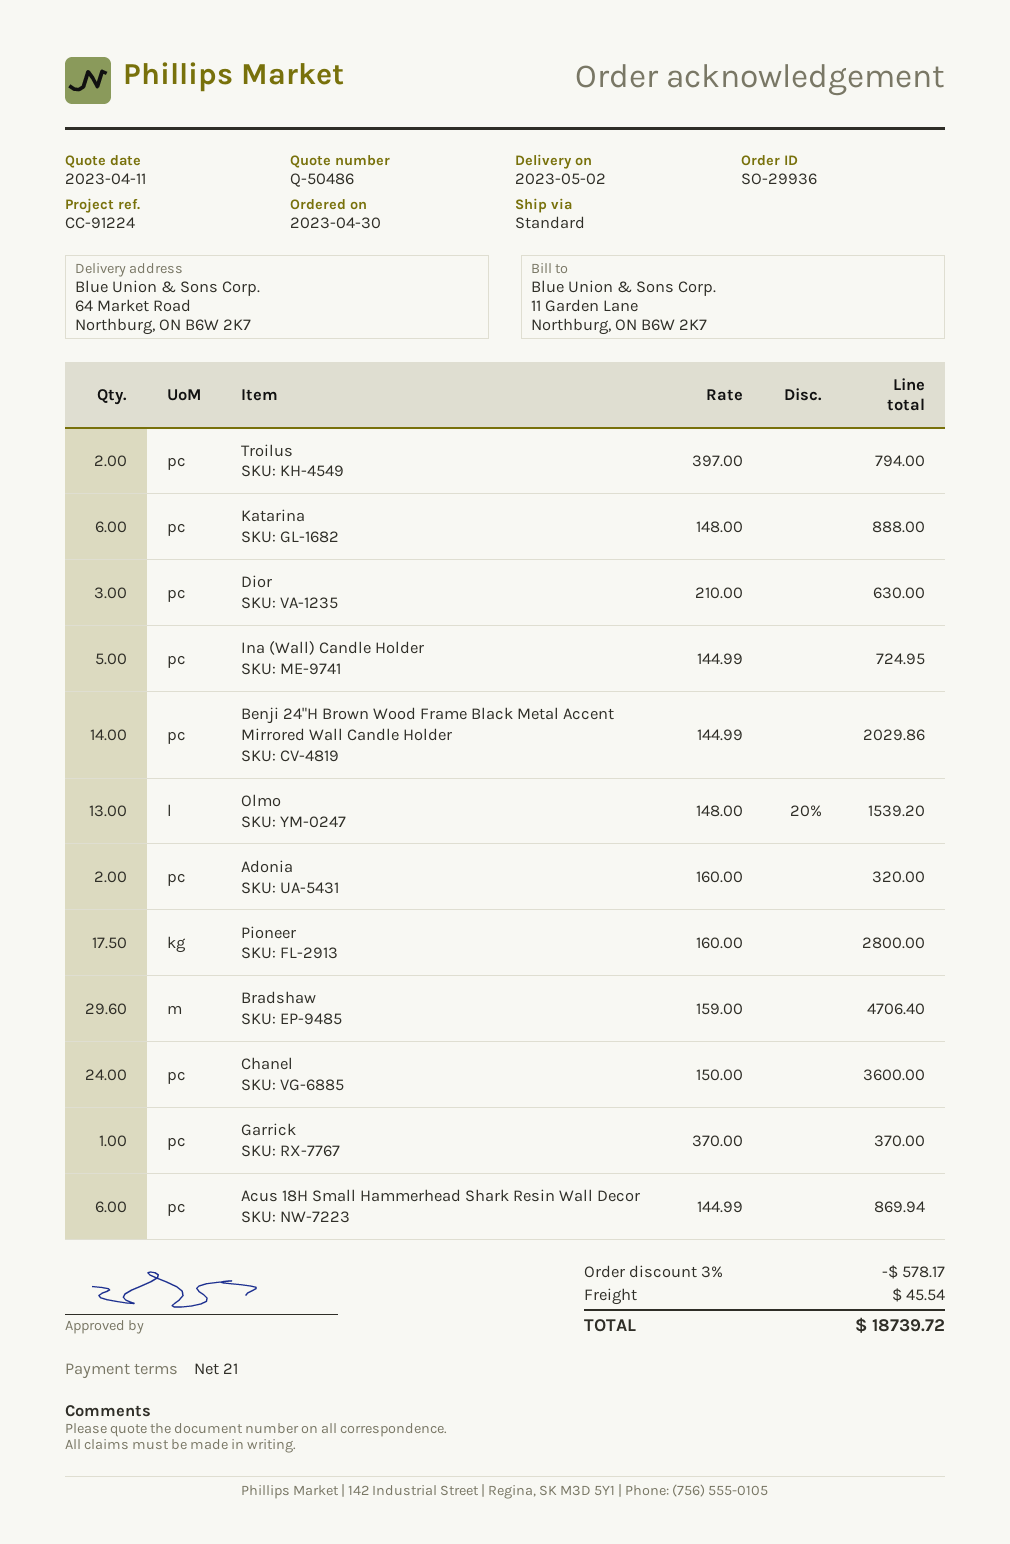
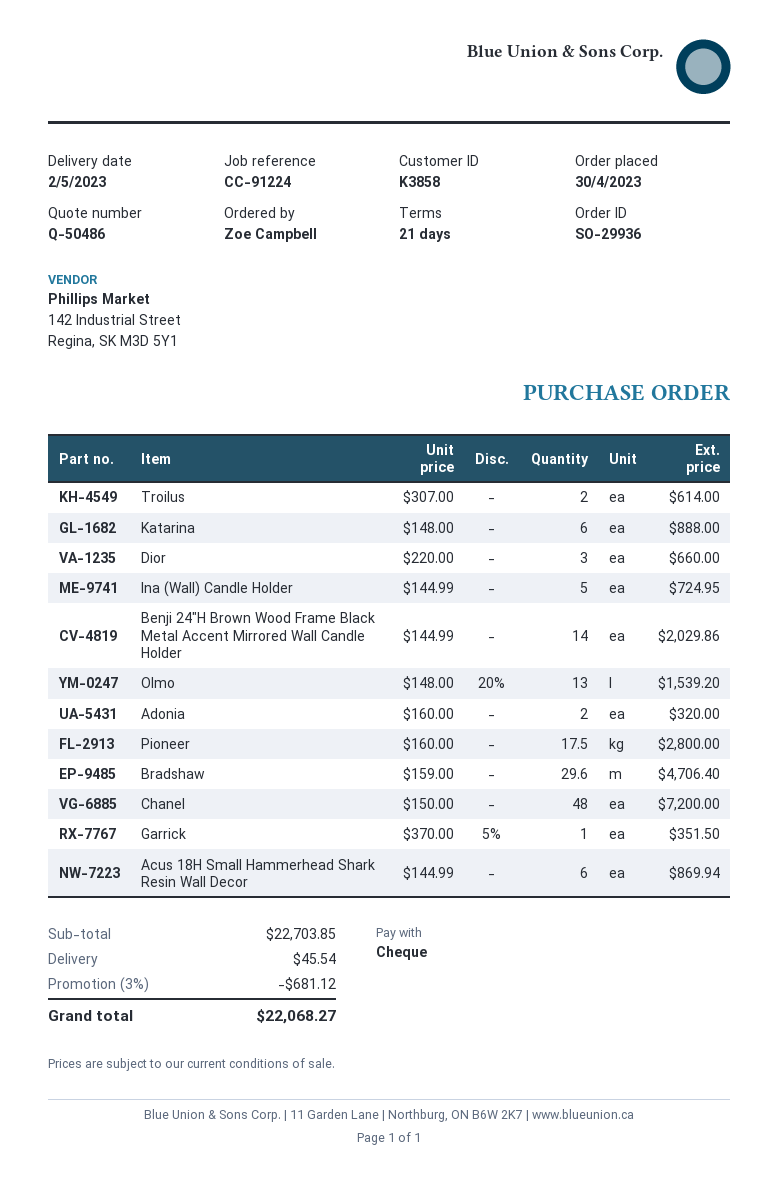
Troilus: 2 x 397.00 = 794.00 -> 2 x 307.00 = 614.00
Dior: 3 x 210.00 = 630.00 -> 3 x 220.00 = 660.00
Chanel: 24 x 150.00 = 3600.00 -> 48 x 150.00 = 7200.00
Garrick: 1 x 370.00 = 370.00 -> 1 x 370.00 - 5% = 351.50
discount: 3% = 578.17 -> 3% = 681.12
total: 18739.72 -> 22068.27

